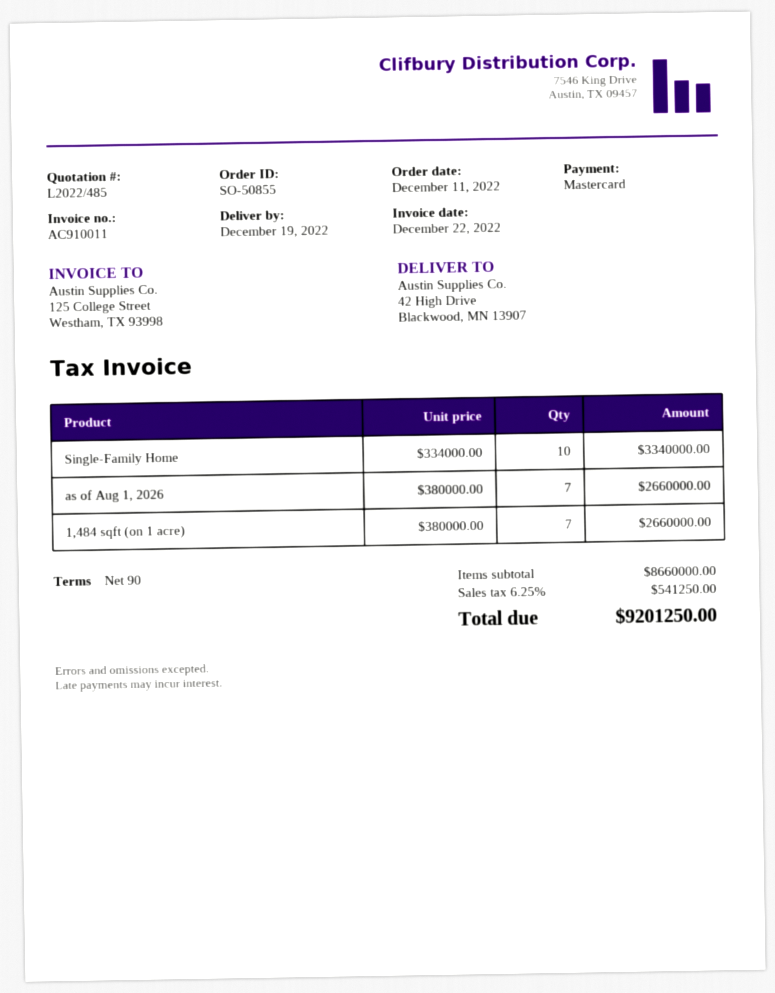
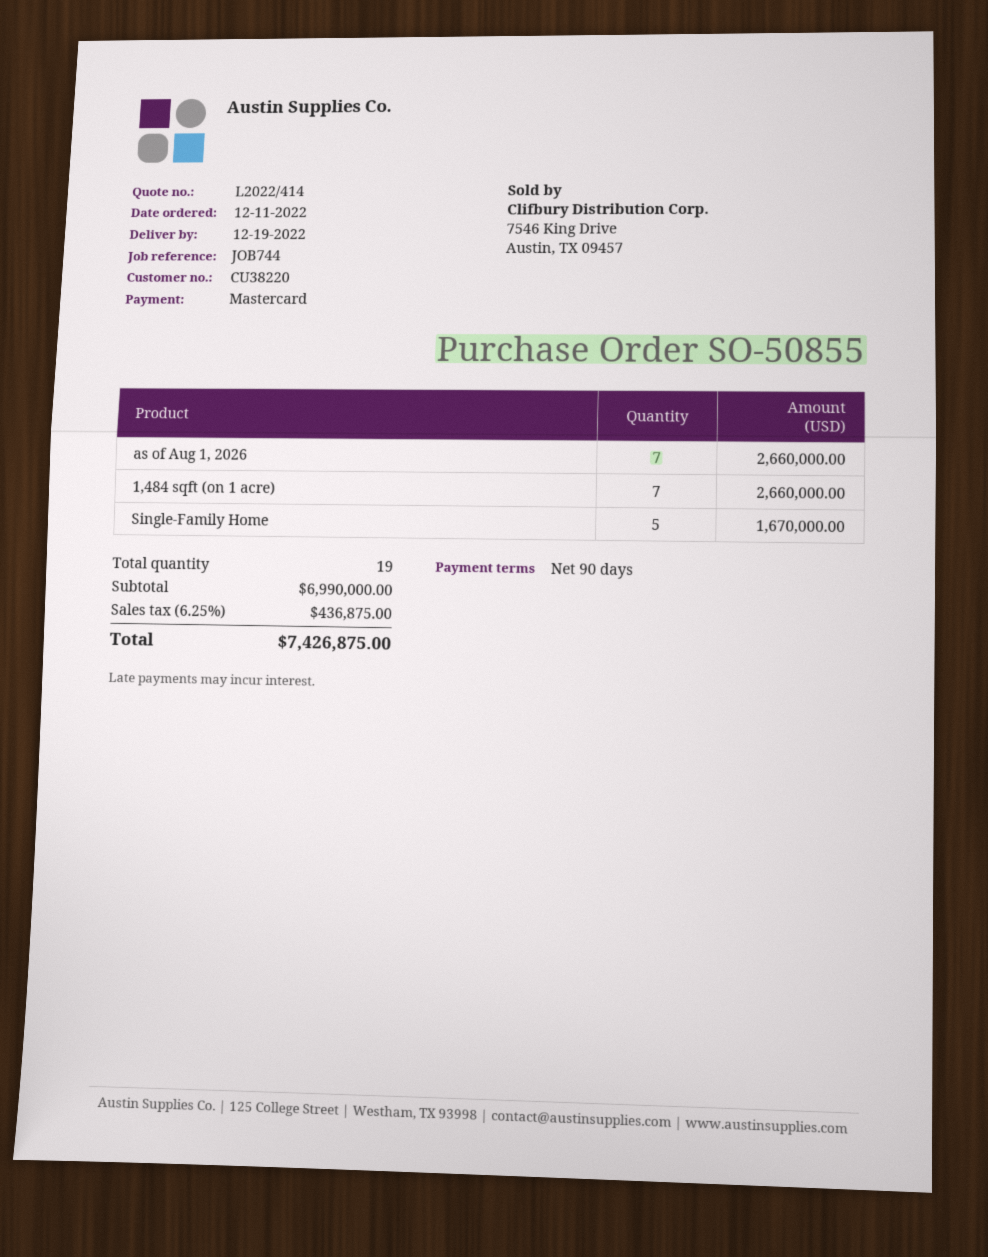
quote number: L2022/485 -> L2022/414
Single-Family Home: 10 for 3340000.00 -> 5 for 1670000.00
subtotal: 8660000.00 -> 6990000.00
tax: 6.25% = 541250.00 -> 6.25% = 436875.00
total: 9201250.00 -> 7426875.00

